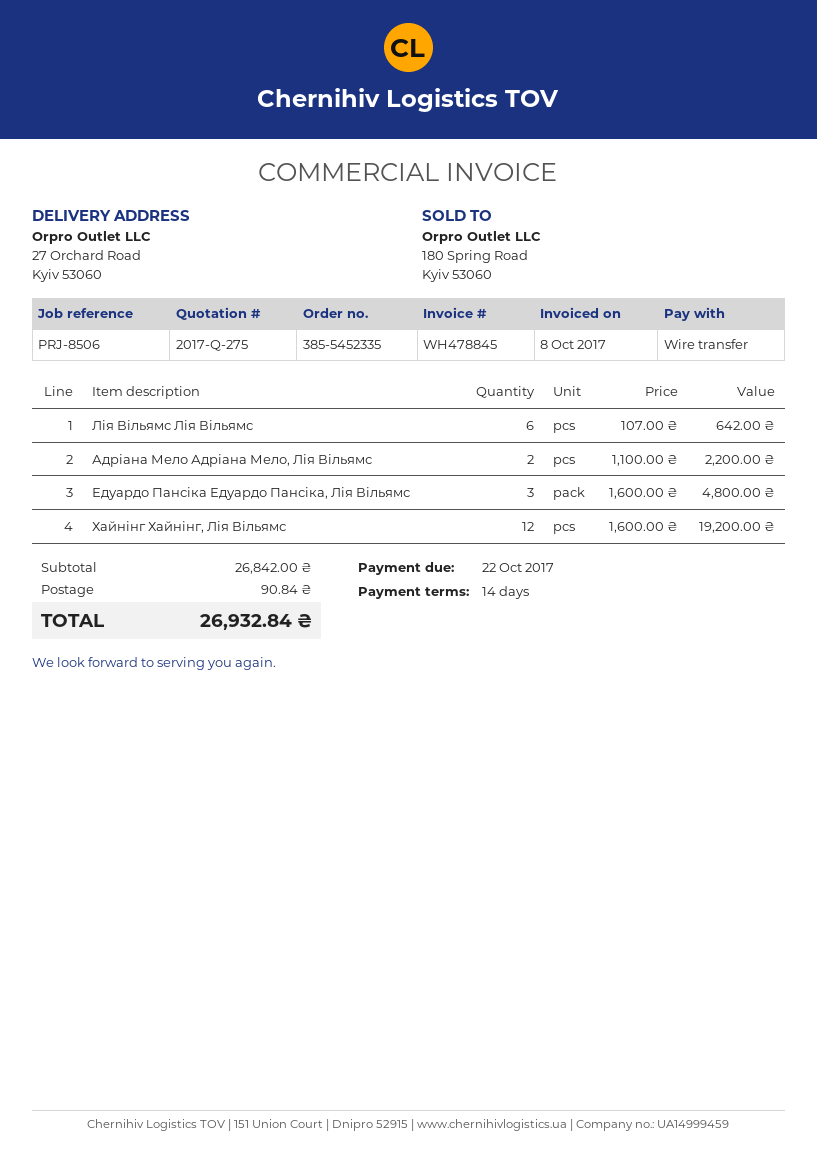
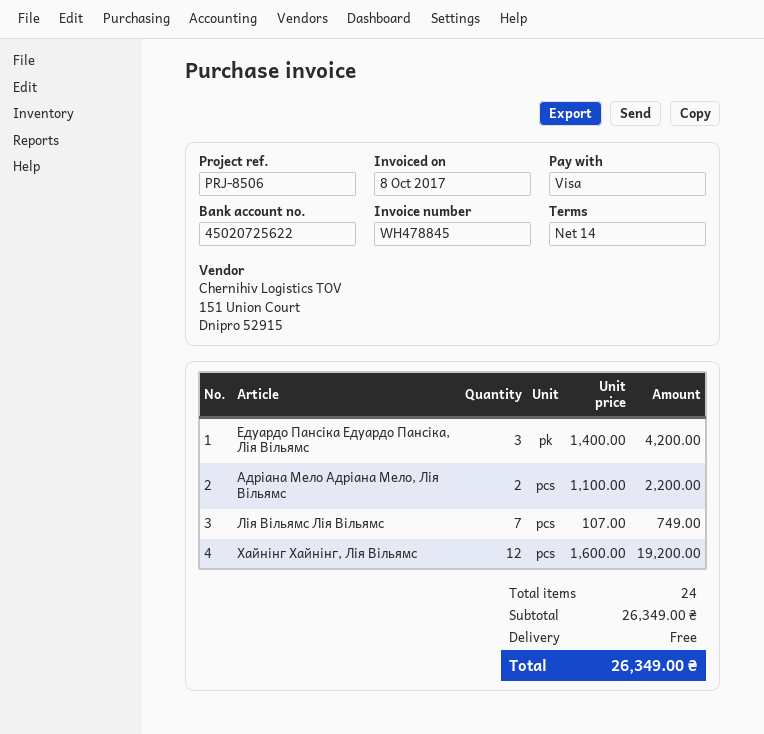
payment method: bank transfer -> Visa
Лія Вільямс Лія Вільямс: 6 x 107.00 = 642.00 -> 7 x 107.00 = 749.00
Едуардо Пансіка Едуардо Пансіка, Лія Вільямс: 3 x 1600.00 = 4800.00 -> 3 x 1400.00 = 4200.00
subtotal: 26842.00 -> 26349.00
shipping: 90.84 -> 0.00
total: 26932.84 -> 26349.00

